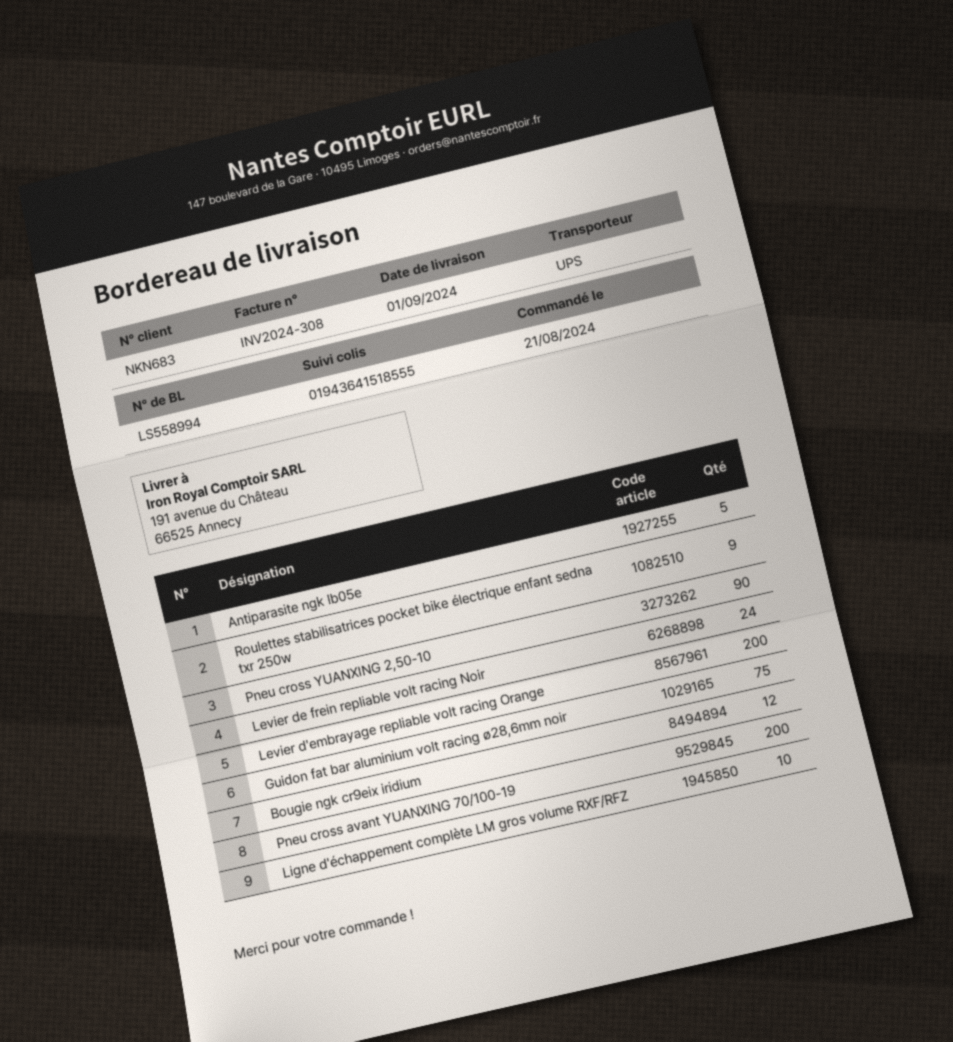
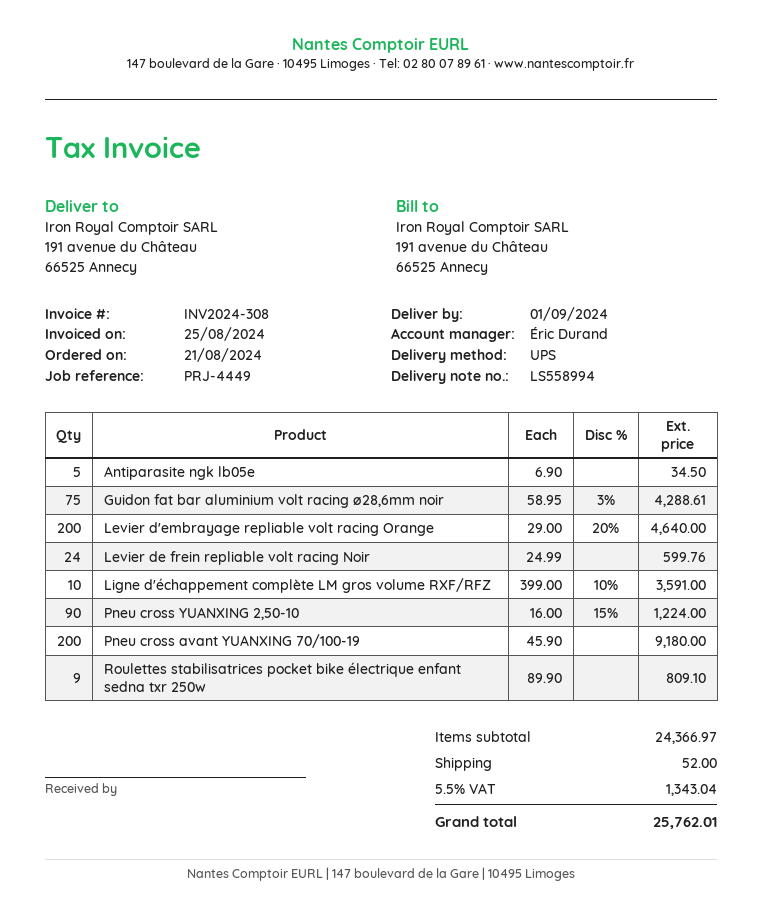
Bougie ngk cr9eix iridium: 12 -> none

